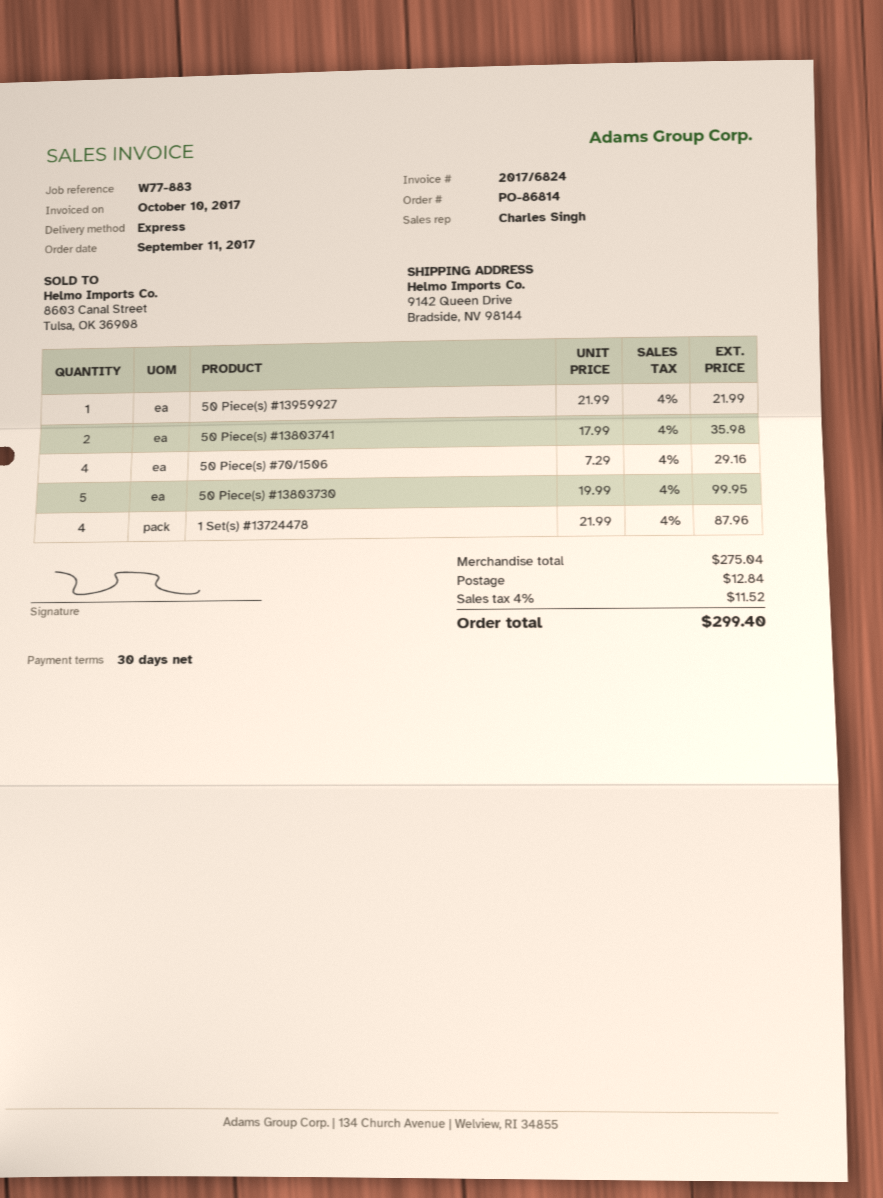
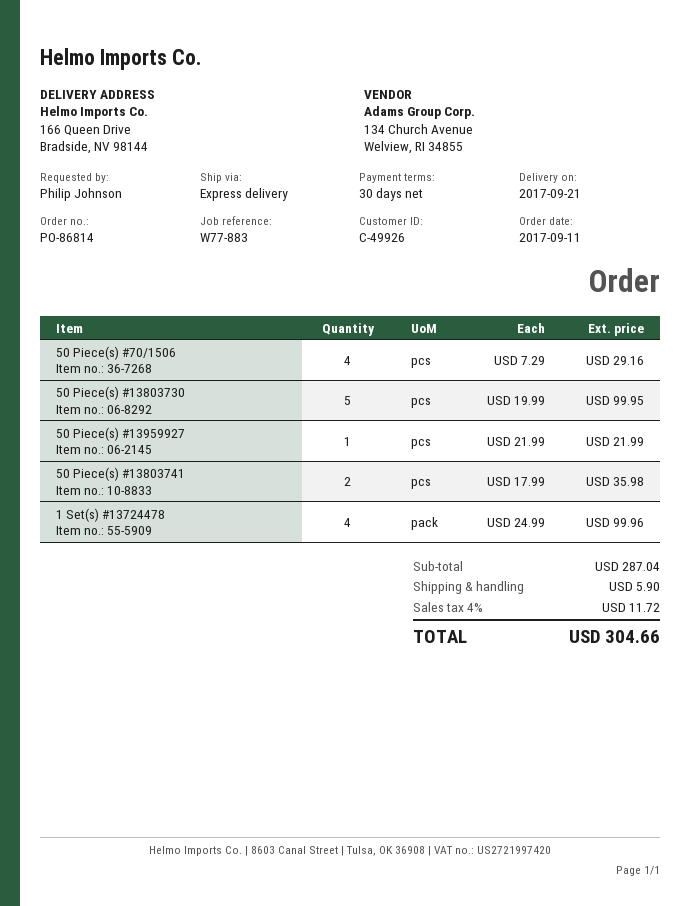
ship to: 9142 Queen Drive, Bradside, NV 98144 -> 166 Queen Drive, Bradside, NV 98144
1 Set(s) #13724478: 4 x 21.99 = 87.96 -> 4 x 24.99 = 99.96
subtotal: 275.04 -> 287.04
shipping: 12.84 -> 5.90
tax: 4% = 11.52 -> 4% = 11.72
total: 299.40 -> 304.66

